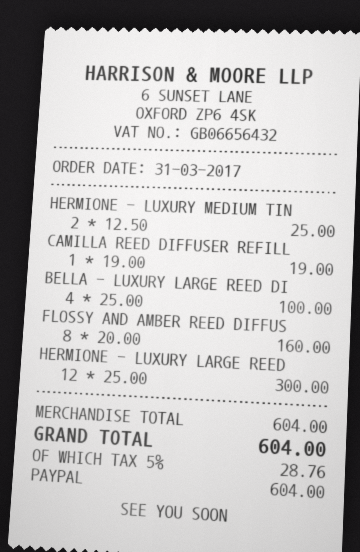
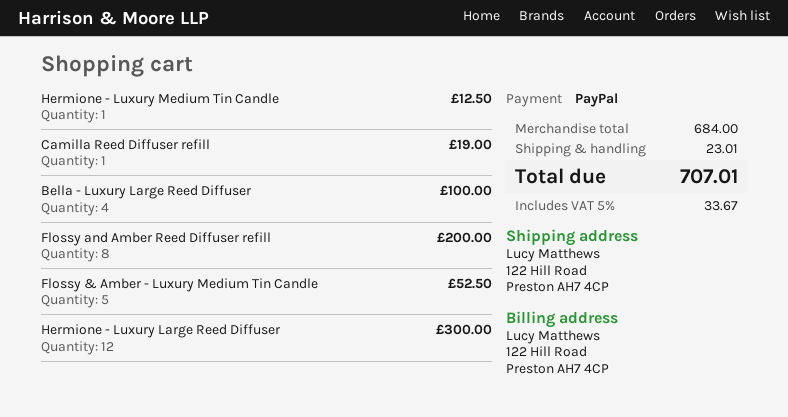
HERMIONE - LUXURY MEDIUM TIN: 2 for 25.00 -> 1 for 12.50
FLOSSY AND AMBER REED DIFFUS: 8 for 160.00 -> 8 for 200.00
Flossy & Amber - Luxury Medium Tin Candle: none -> 5 for 52.50
subtotal: 604.00 -> 684.00
shipping: none -> 23.01
tax: 5% = 28.76 -> 5% = 33.67
total: 604.00 -> 707.01

